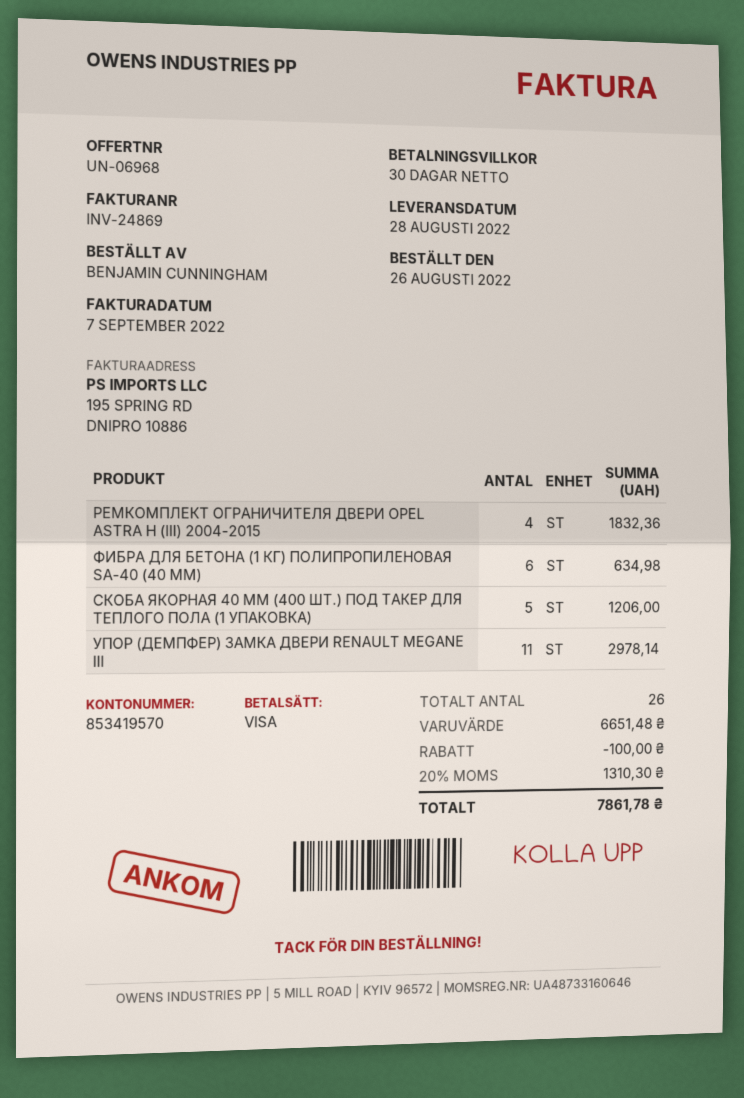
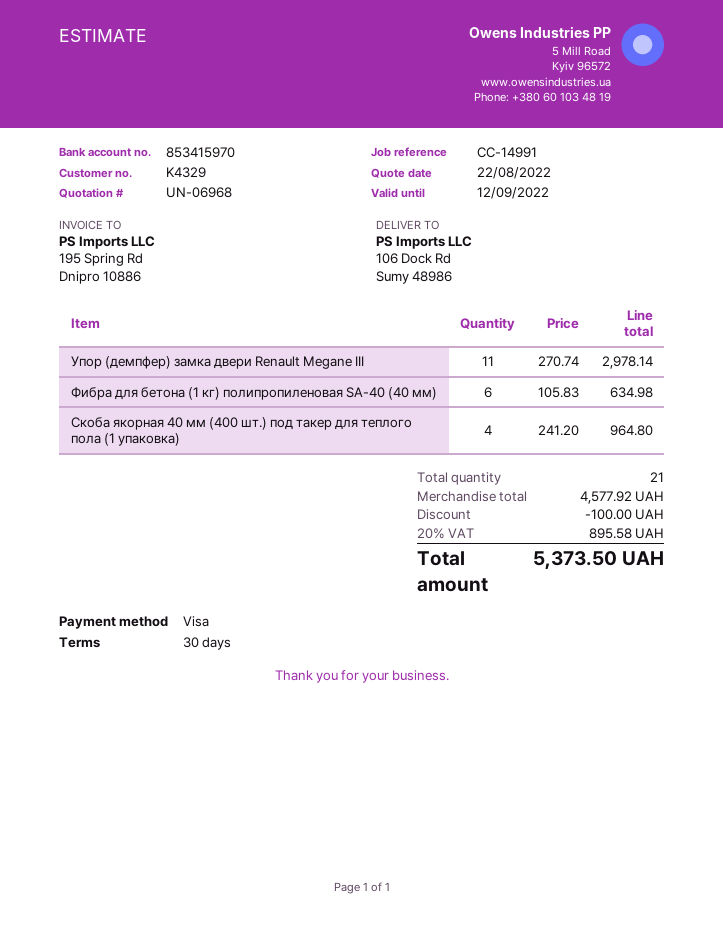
bank account: 853419570 -> 853415970
РЕМКОМПЛЕКТ ОГРАНИЧИТЕЛЯ ДВЕРИ OPEL ASTRA H (III) 2004-2015: 4 for 1832.36 -> none
СКОБА ЯКОРНАЯ 40 ММ (400 ШТ.) ПОД ТАКЕР ДЛЯ ТЕПЛОГО ПОЛА (1 УПАКОВКА): 5 for 1206.00 -> 4 for 964.80
total quantity: 26 -> 21
subtotal: 6651.48 -> 4577.92
tax: 20% = 1310.30 -> 20% = 895.58
total: 7861.78 -> 5373.50

